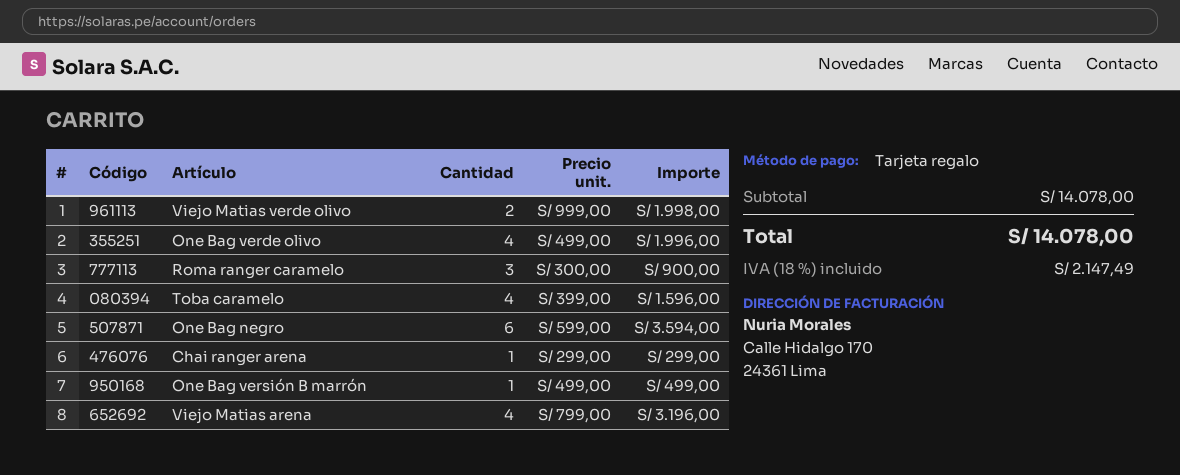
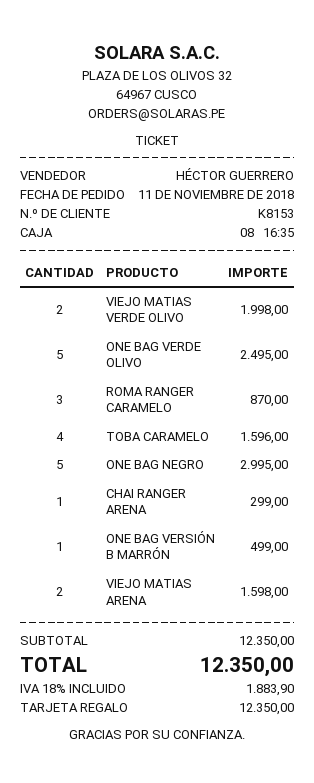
One Bag verde olivo: 4 for 1996.00 -> 5 for 2495.00
Roma ranger caramelo: 3 for 900.00 -> 3 for 870.00
One Bag negro: 6 for 3594.00 -> 5 for 2995.00
Viejo Matias arena: 4 for 3196.00 -> 2 for 1598.00
subtotal: 14078.00 -> 12350.00
tax: 18% = 2147.49 -> 18% = 1883.90
total: 14078.00 -> 12350.00

